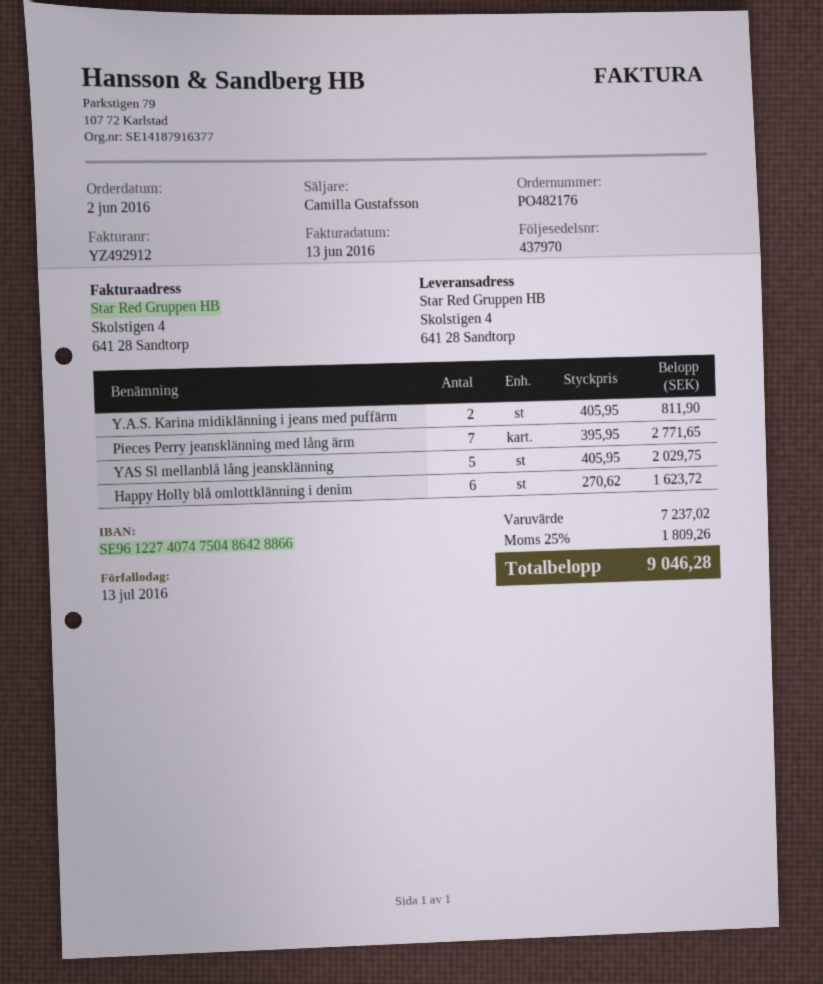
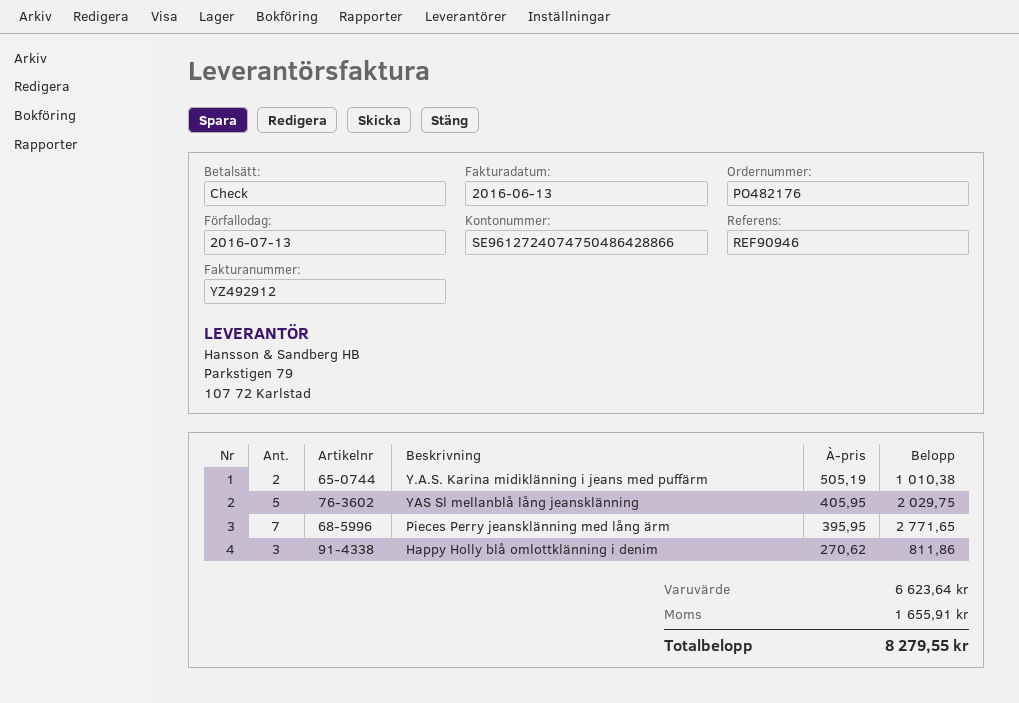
bank account: SE9612274074750486428866 -> SE9612724074750486428866
Y.A.S. Karina midiklänning i jeans med puffärm: 2 x 405.95 = 811.90 -> 2 x 505.19 = 1010.38
Happy Holly blå omlottklänning i denim: 6 x 270.62 = 1623.72 -> 3 x 270.62 = 811.86
subtotal: 7237.02 -> 6623.64
tax: 1809.26 -> 1655.91
total: 9046.28 -> 8279.55

